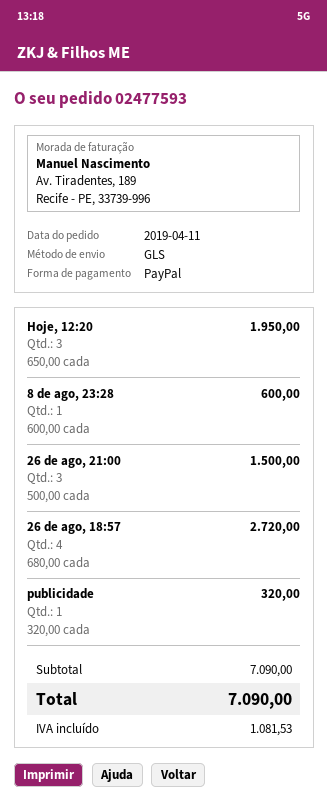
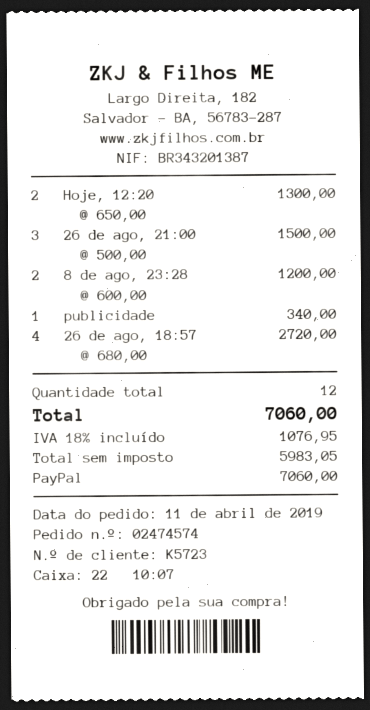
order number: 02477593 -> 02474574
Hoje, 12:20: 3 x 650.00 = 1950.00 -> 2 x 650.00 = 1300.00
8 de ago, 23:28: 1 x 600.00 = 600.00 -> 2 x 600.00 = 1200.00
publicidade: 1 x 320.00 = 320.00 -> 1 x 340.00 = 340.00
tax: 1081.53 -> 1076.95
total: 7090.00 -> 7060.00

